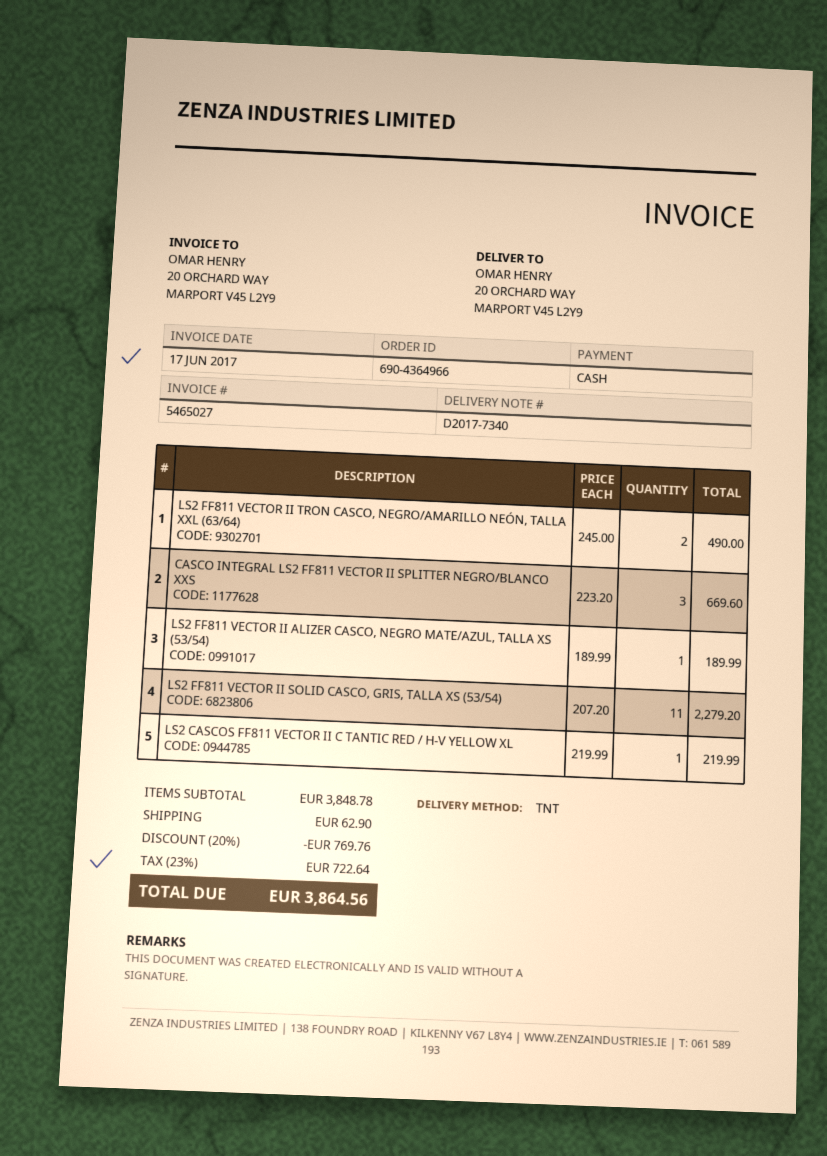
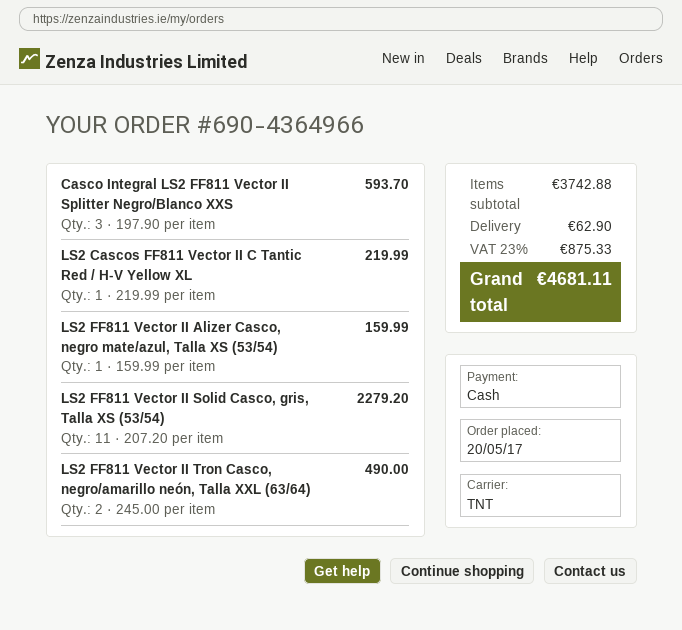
CASCO INTEGRAL LS2 FF811 VECTOR II SPLITTER NEGRO/BLANCO XXS: 3 x 223.20 = 669.60 -> 3 x 197.90 = 593.70
LS2 FF811 VECTOR II ALIZER CASCO, NEGRO MATE/AZUL, TALLA XS (53/54): 1 x 189.99 = 189.99 -> 1 x 159.99 = 159.99
subtotal: 3848.78 -> 3742.88
discount: 20% = 769.76 -> none
tax: 23% = 722.64 -> 23% = 875.33
total: 3864.56 -> 4681.11

